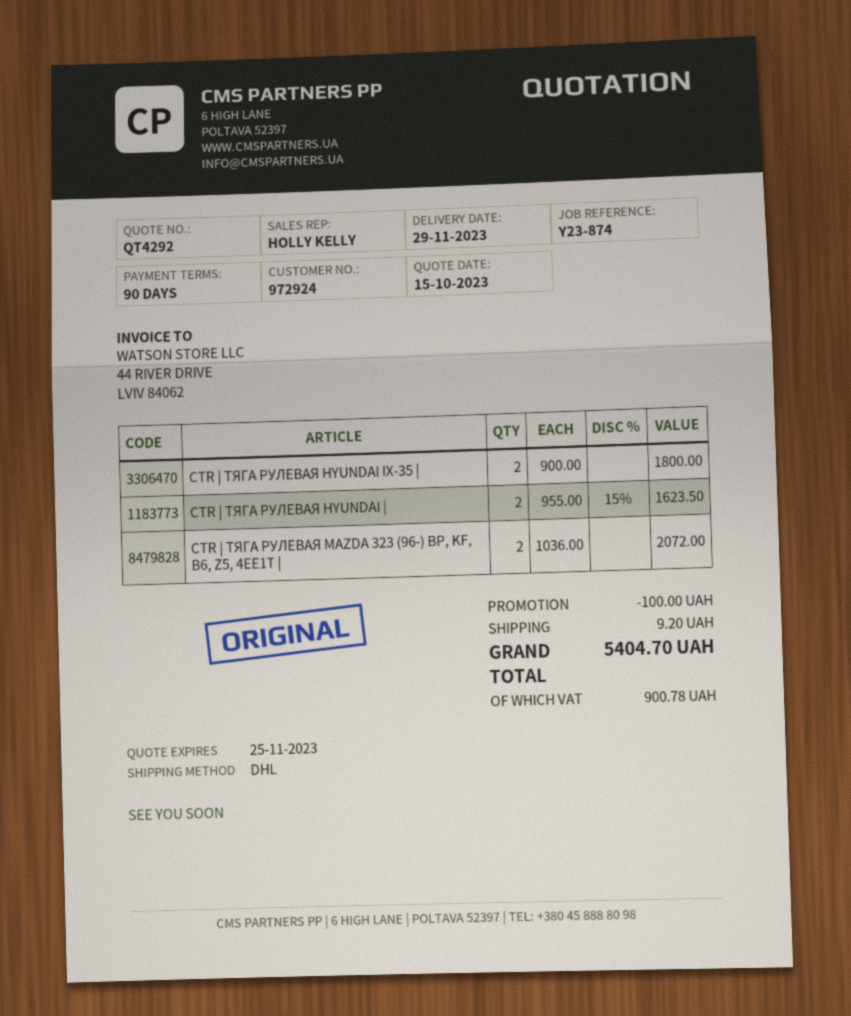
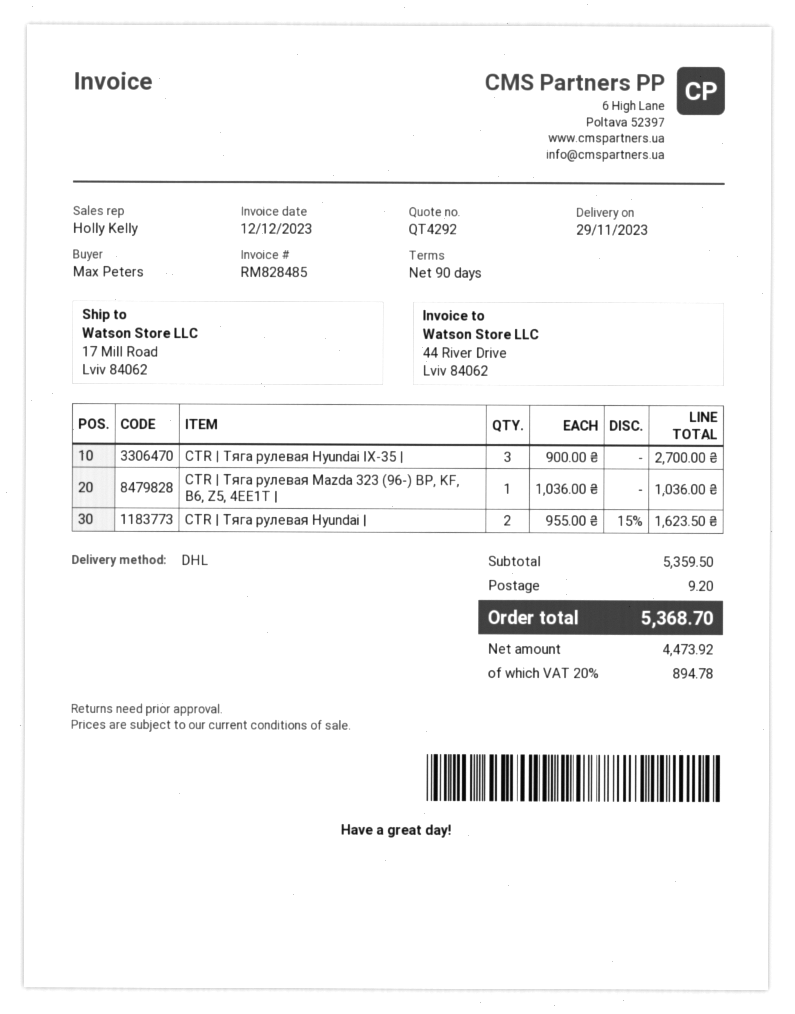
CTR | ТЯГА РУЛЕВАЯ HYUNDAI IX-35 |: 2 x 900.00 = 1800.00 -> 3 x 900.00 = 2700.00
CTR | ТЯГА РУЛЕВАЯ MAZDA 323 (96-) BP, KF, B6, Z5, 4EE1T |: 2 x 1036.00 = 2072.00 -> 1 x 1036.00 = 1036.00
discount: 100.00 -> none
tax: 900.78 -> 894.78
total: 5404.70 -> 5368.70

